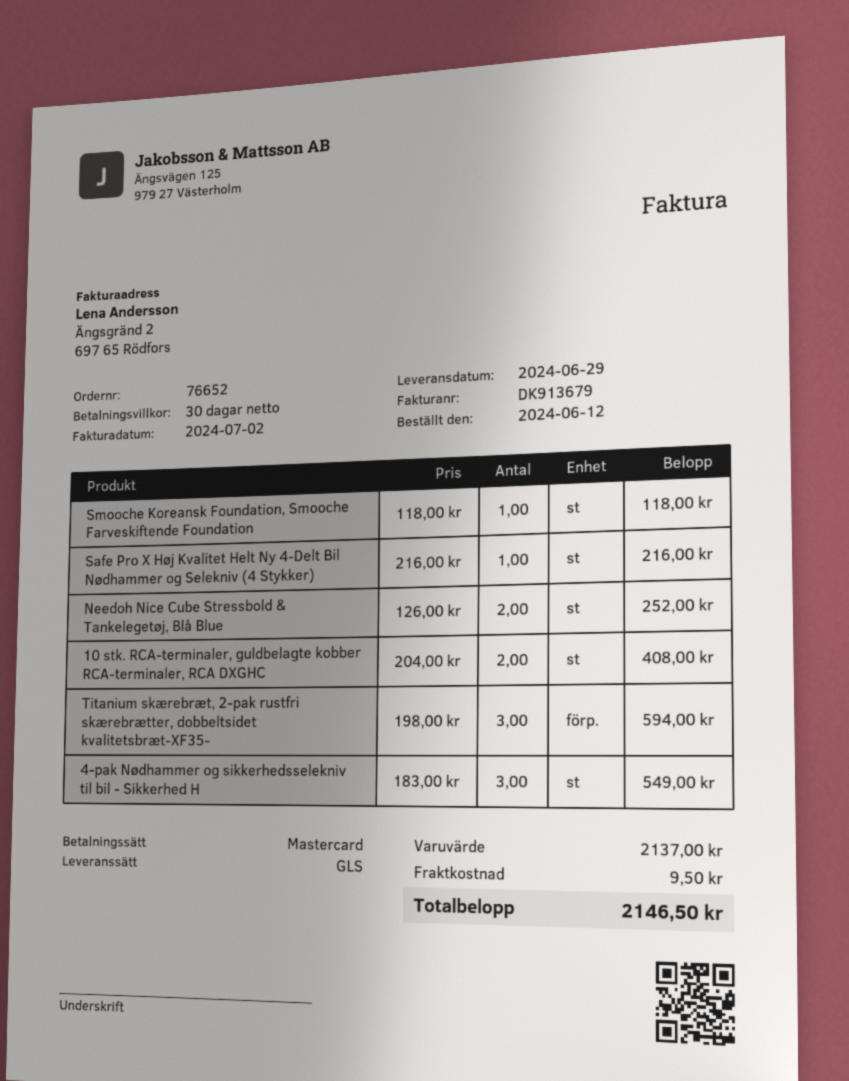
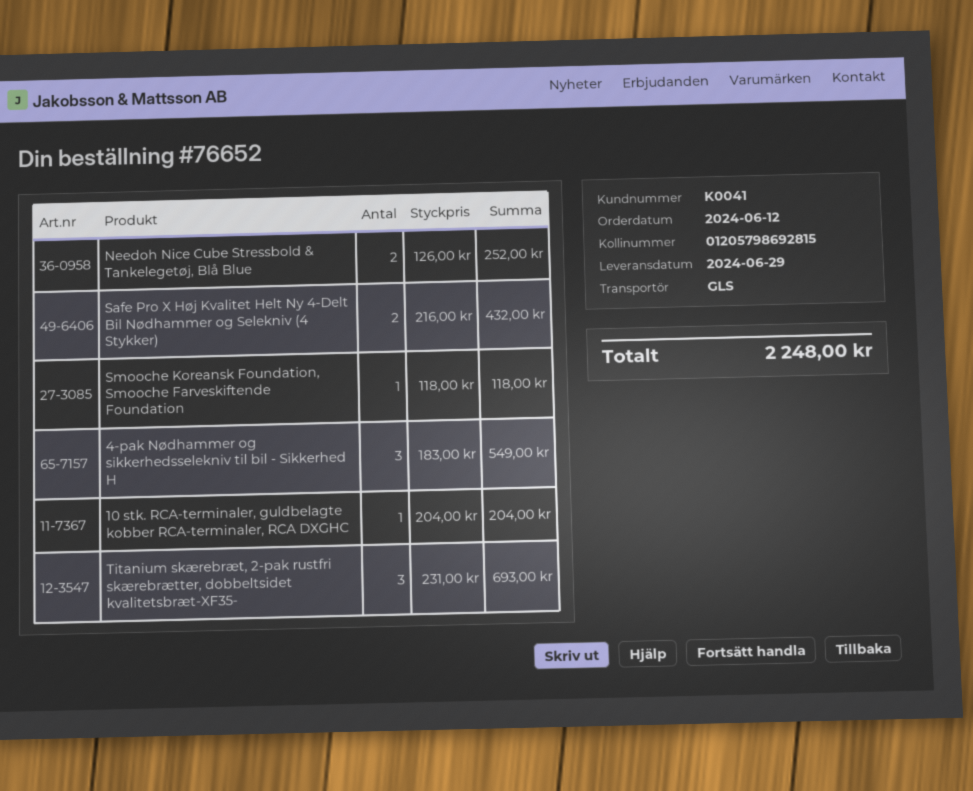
Safe Pro X Høj Kvalitet Helt Ny 4-Delt Bil Nødhammer og Selekniv (4 Stykker): 1 x 216.00 = 216.00 -> 2 x 216.00 = 432.00
10 stk. RCA-terminaler, guldbelagte kobber RCA-terminaler, RCA DXGHC: 2 x 204.00 = 408.00 -> 1 x 204.00 = 204.00
Titanium skærebræt, 2-pak rustfri skærebrætter, dobbeltsidet kvalitetsbræt-XF35-: 3 x 198.00 = 594.00 -> 3 x 231.00 = 693.00
shipping: 9.50 -> none
total: 2146.50 -> 2248.00

